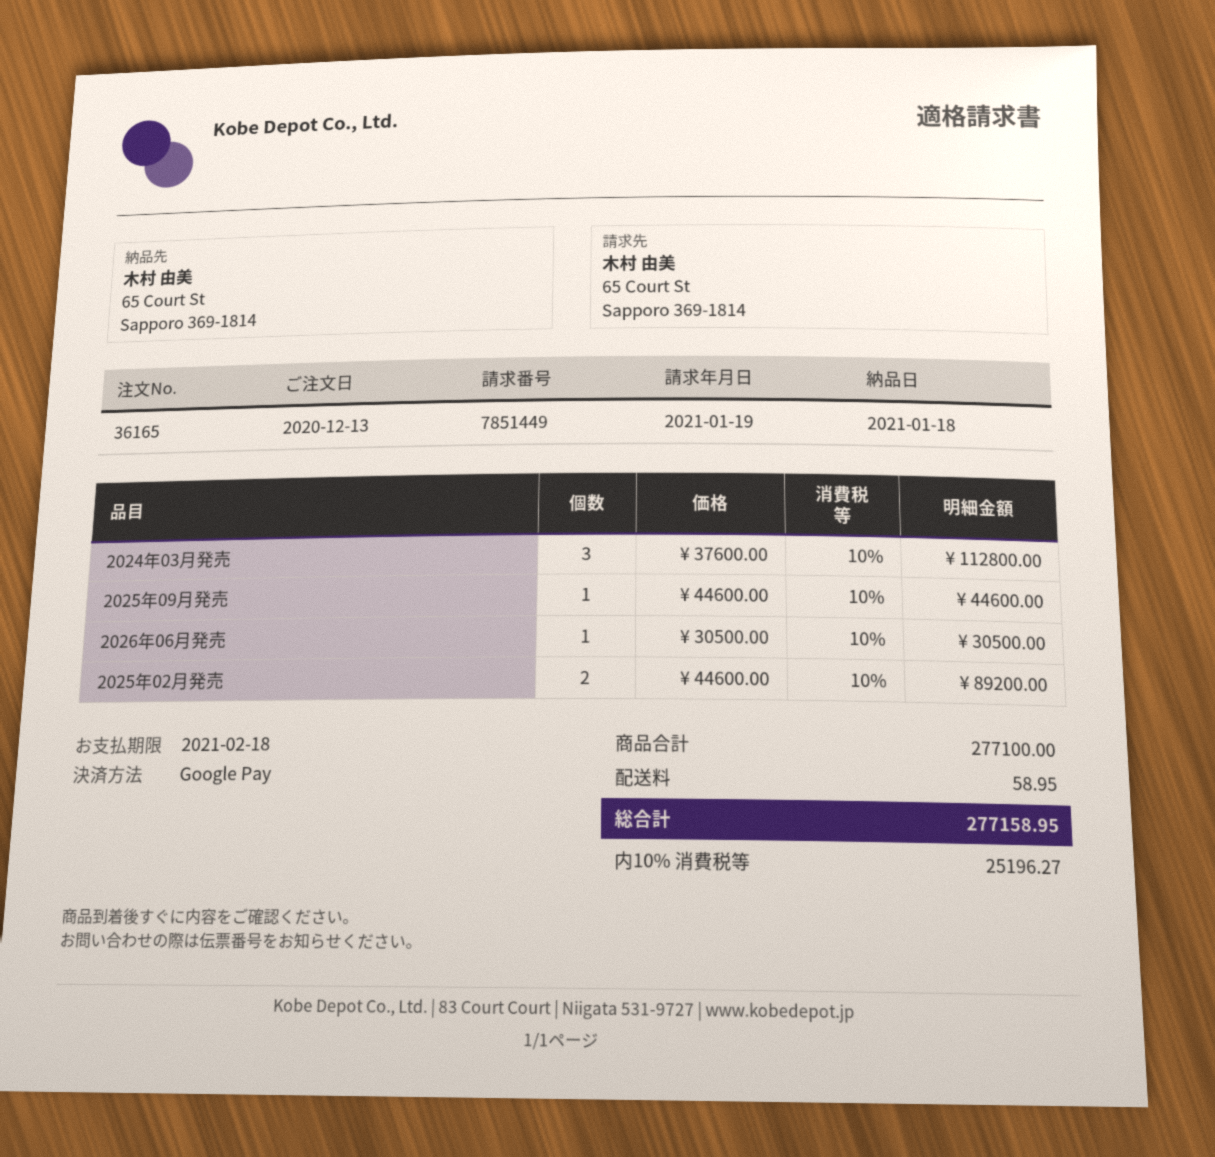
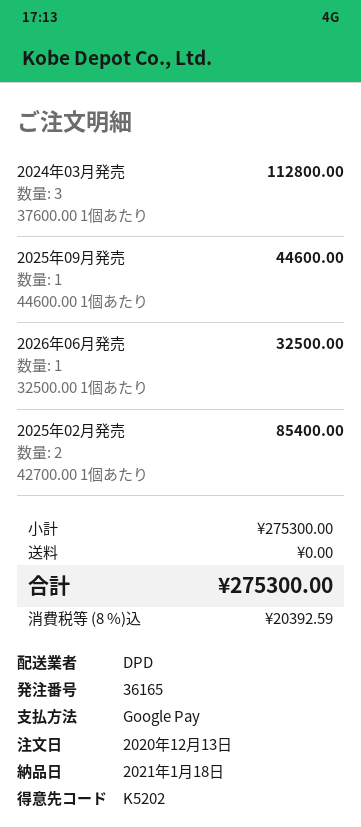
2026年06月発売: 1 x 30500.00 = 30500.00 -> 1 x 32500.00 = 32500.00
2025年02月発売: 2 x 44600.00 = 89200.00 -> 2 x 42700.00 = 85400.00
subtotal: 277100.00 -> 275300.00
shipping: 58.95 -> 0.00
tax: 10% = 25196.27 -> 8% = 20392.59
total: 277158.95 -> 275300.00

